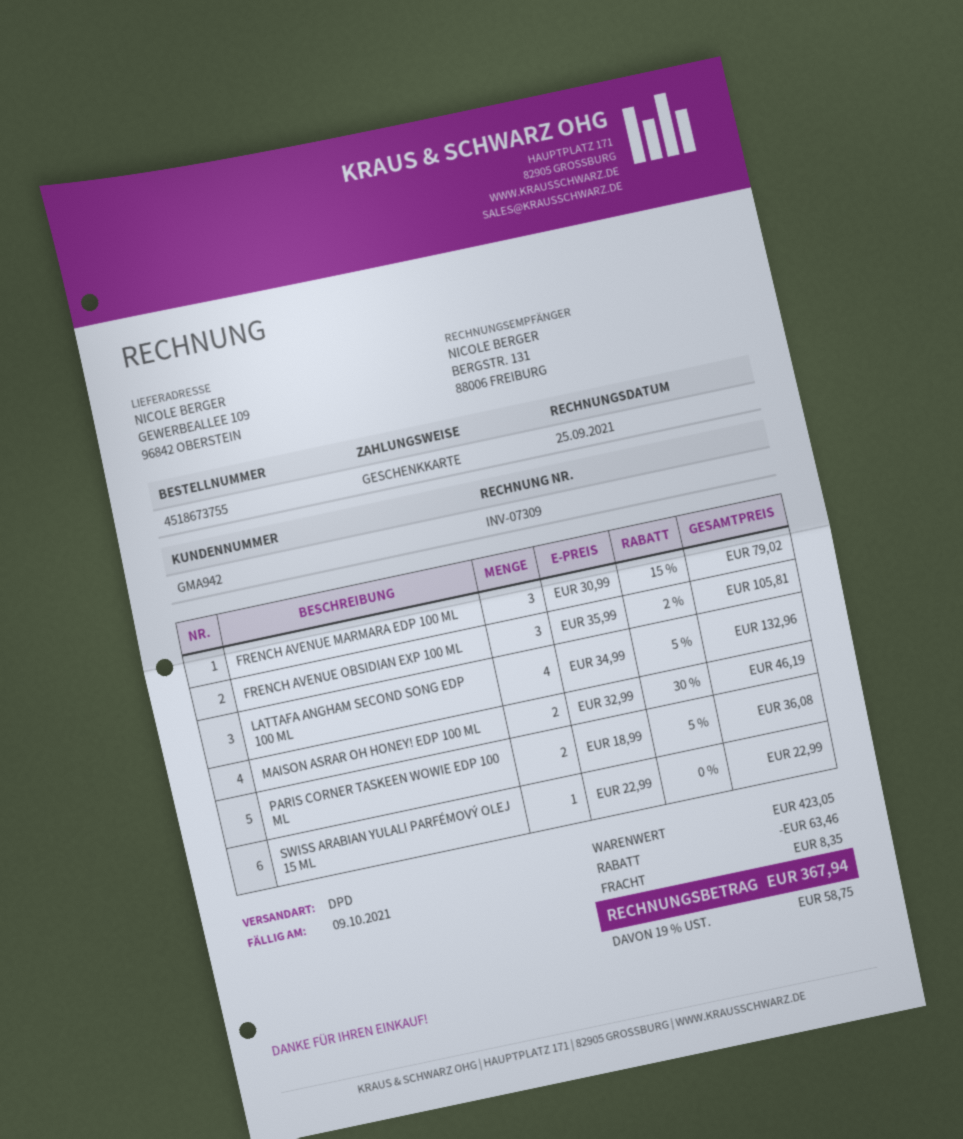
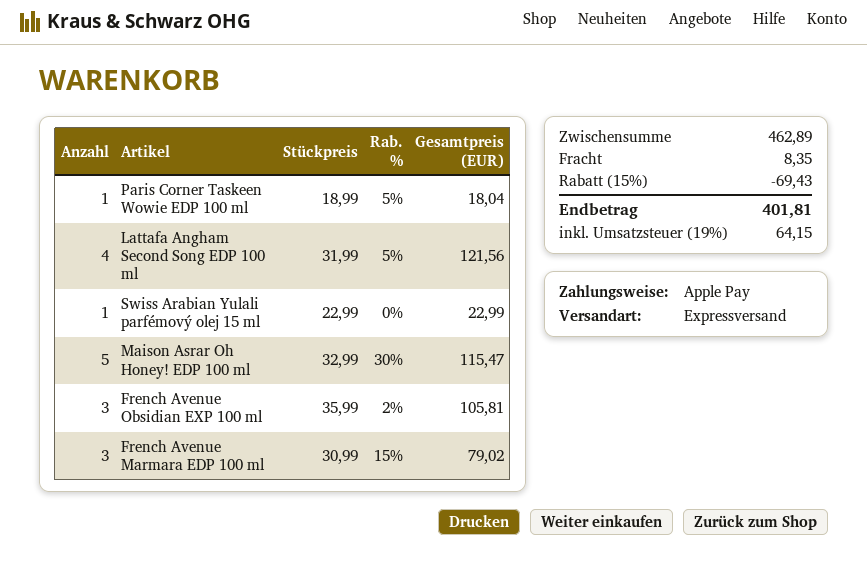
payment method: gift card -> Apple Pay
shipping method: DPD -> express
LATTAFA ANGHAM SECOND SONG EDP 100 ML: 4 x 34.99 - 5% = 132.96 -> 4 x 31.99 - 5% = 121.56
MAISON ASRAR OH HONEY! EDP 100 ML: 2 x 32.99 - 30% = 46.19 -> 5 x 32.99 - 30% = 115.47
PARIS CORNER TASKEEN WOWIE EDP 100 ML: 2 x 18.99 - 5% = 36.08 -> 1 x 18.99 - 5% = 18.04
subtotal: 423.05 -> 462.89
discount: 63.46 -> 69.43
tax: 19% = 58.75 -> 19% = 64.15
total: 367.94 -> 401.81

